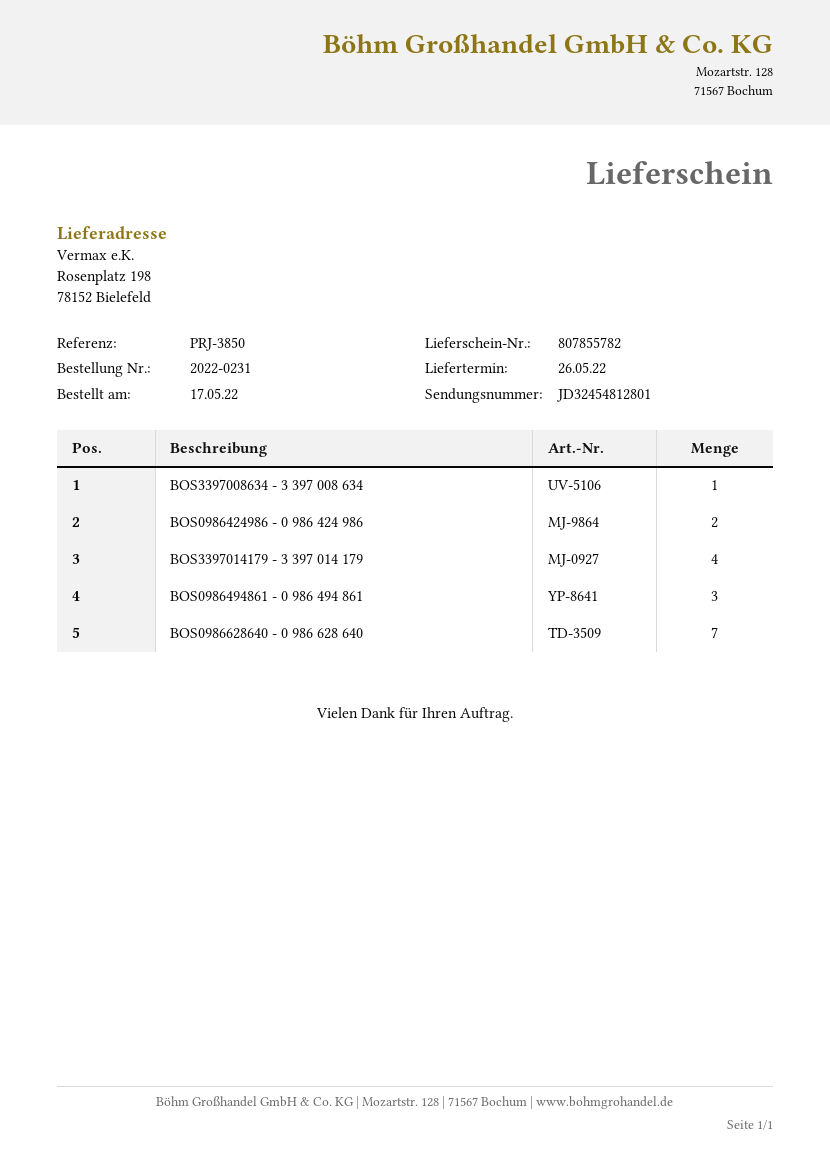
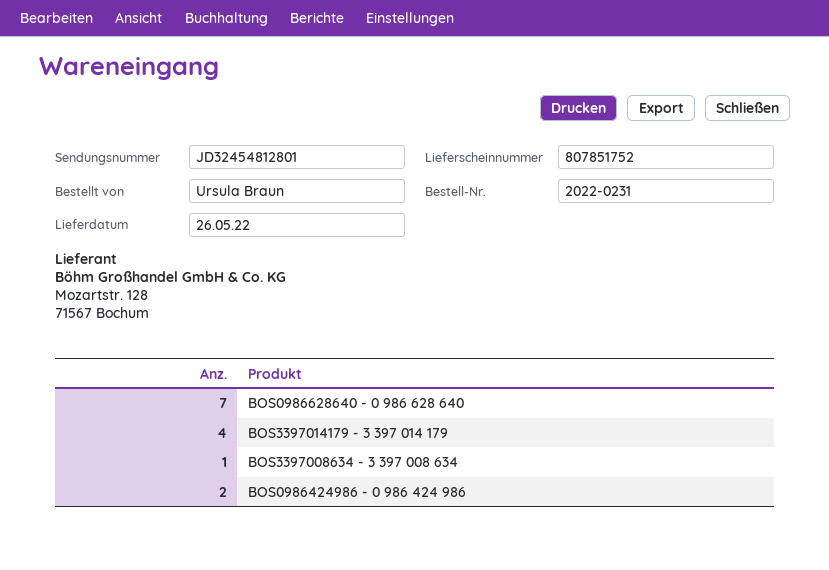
delivery note number: 807855782 -> 807851752
BOS0986494861 - 0 986 494 861: 3 -> none

